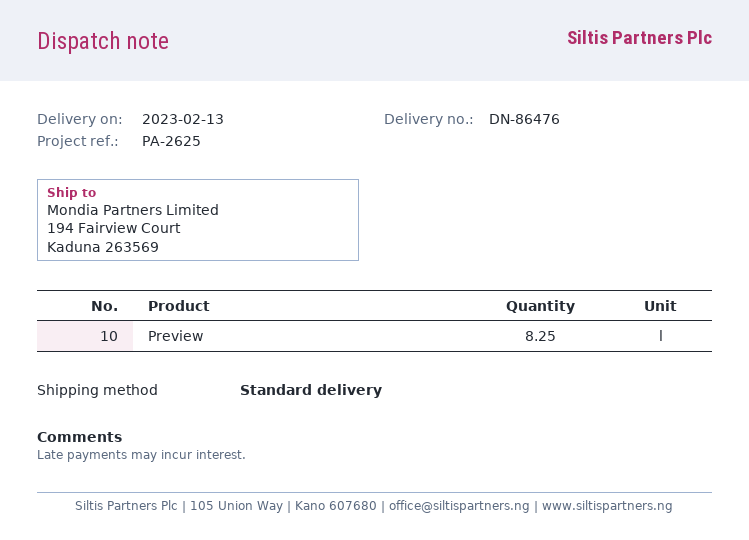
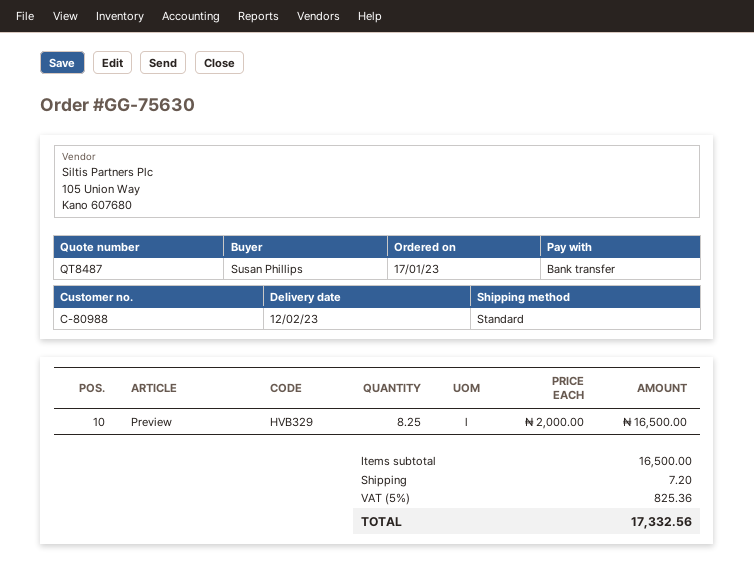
delivery date: 2023-02-13 -> 2023-02-12

